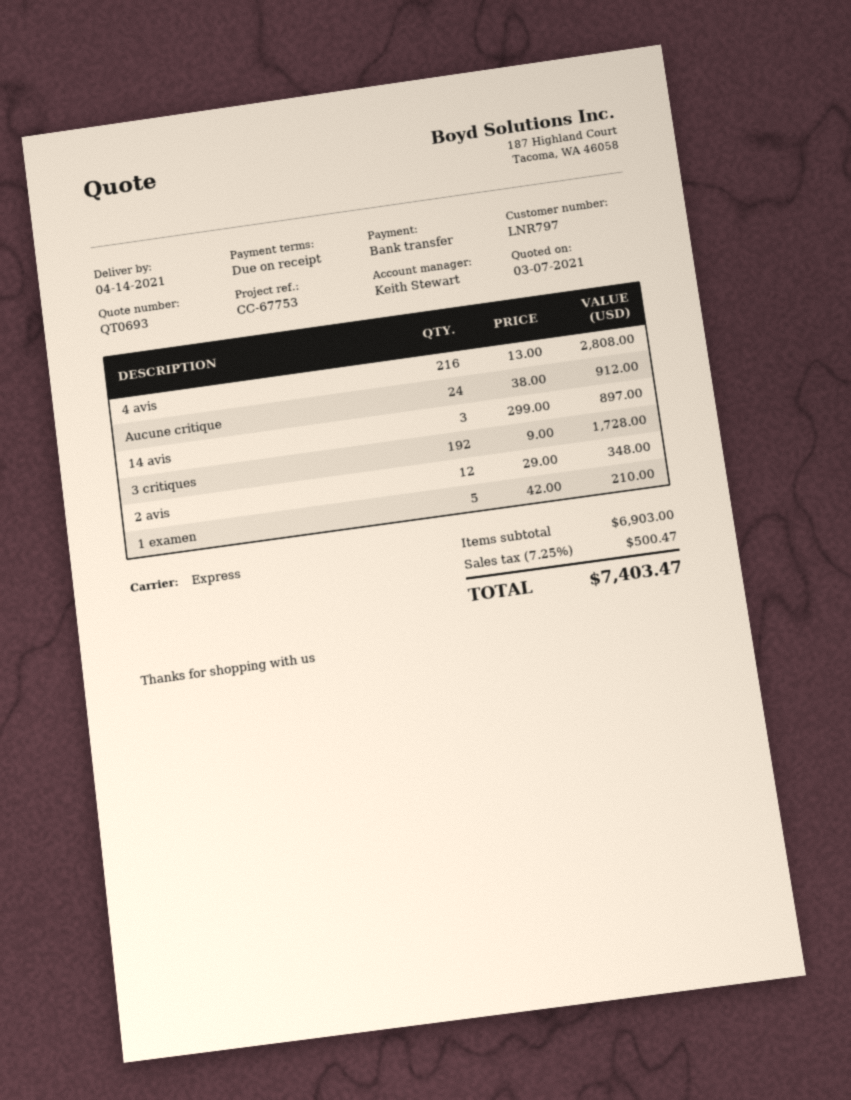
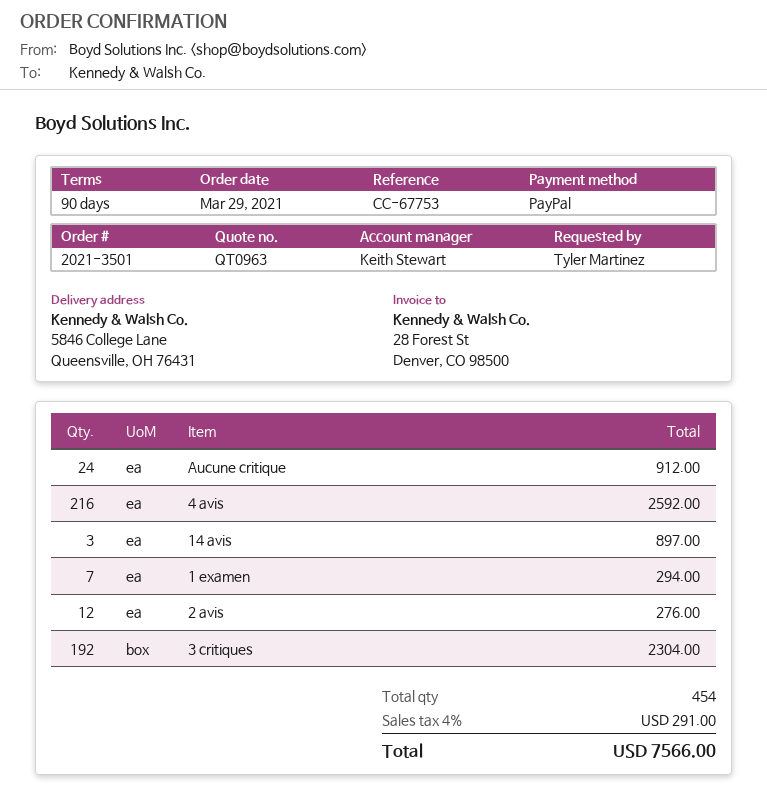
quote number: QT0693 -> QT0963
payment terms: on receipt -> 90 days
payment method: bank transfer -> PayPal
4 avis: 216 for 2808.00 -> 216 for 2592.00
3 critiques: 192 for 1728.00 -> 192 for 2304.00
2 avis: 12 for 348.00 -> 12 for 276.00
1 examen: 5 for 210.00 -> 7 for 294.00
tax: 7.25% = 500.47 -> 4% = 291.00
total: 7403.47 -> 7566.00

